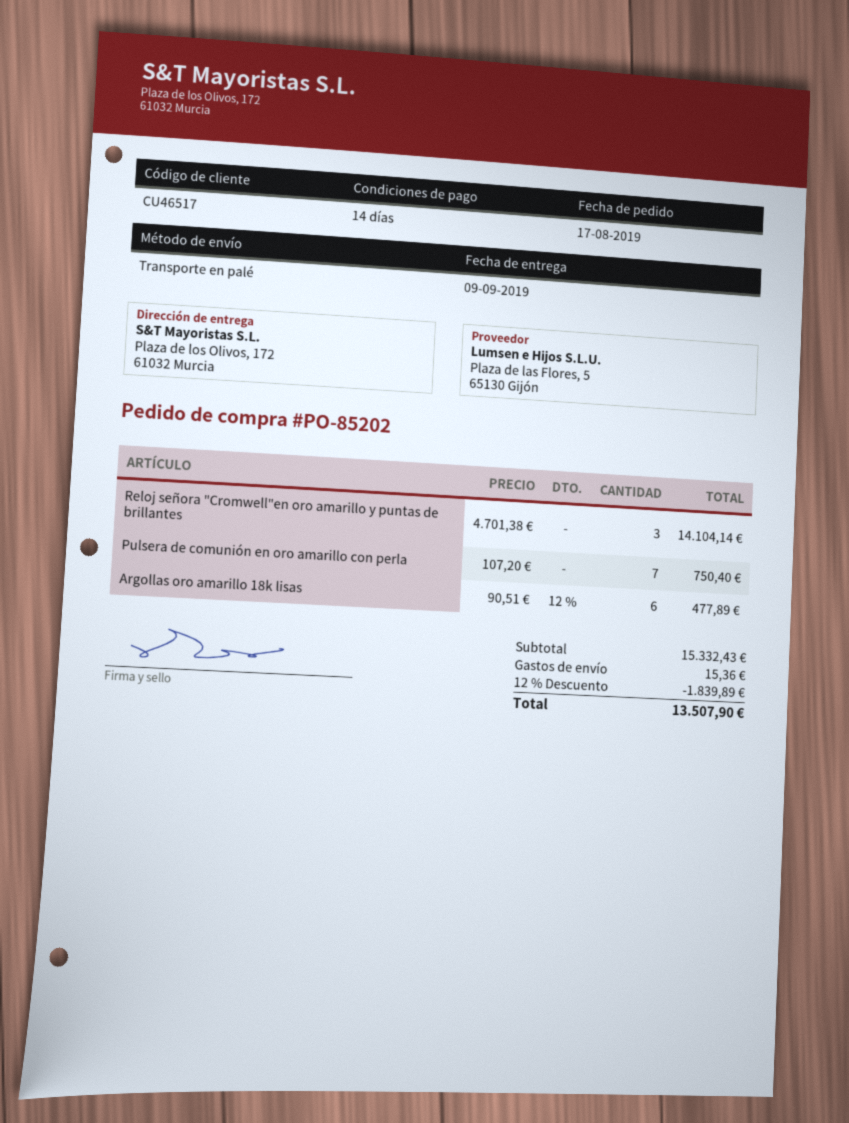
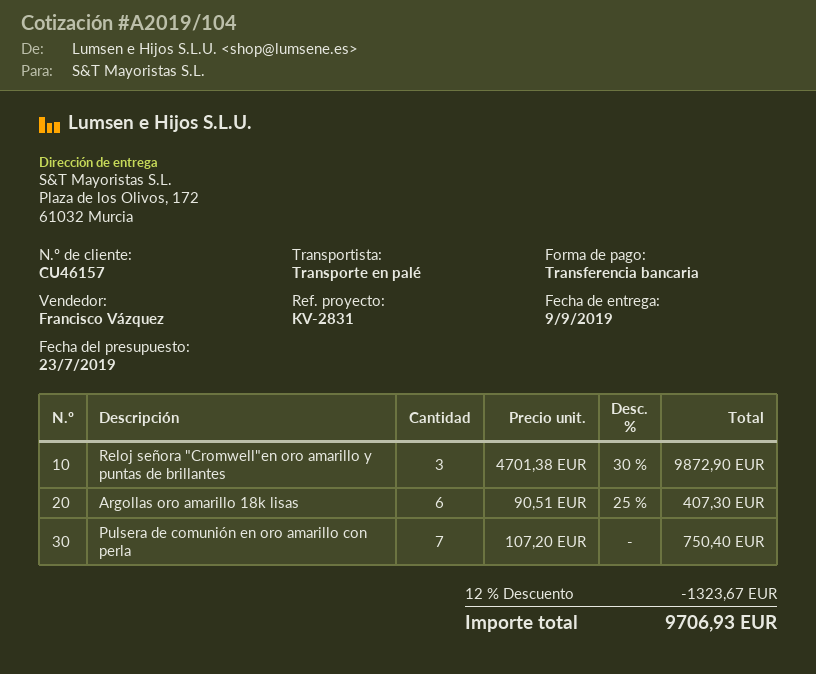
customer number: CU46517 -> CU46157
Reloj señora "Cromwell"en oro amarillo y puntas de brillantes: 3 x 4701.38 = 14104.14 -> 3 x 4701.38 - 30% = 9872.90
Argollas oro amarillo 18k lisas: 6 x 90.51 - 12% = 477.89 -> 6 x 90.51 - 25% = 407.30
discount: 12% = 1839.89 -> 12% = 1323.67
shipping: 15.36 -> none
total: 13507.90 -> 9706.93

